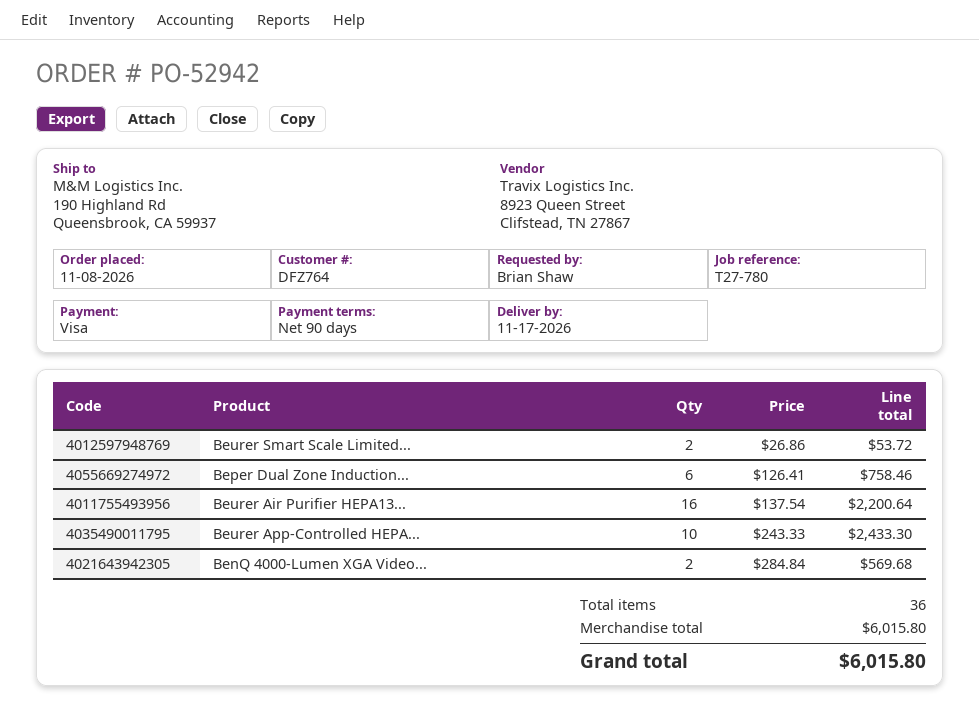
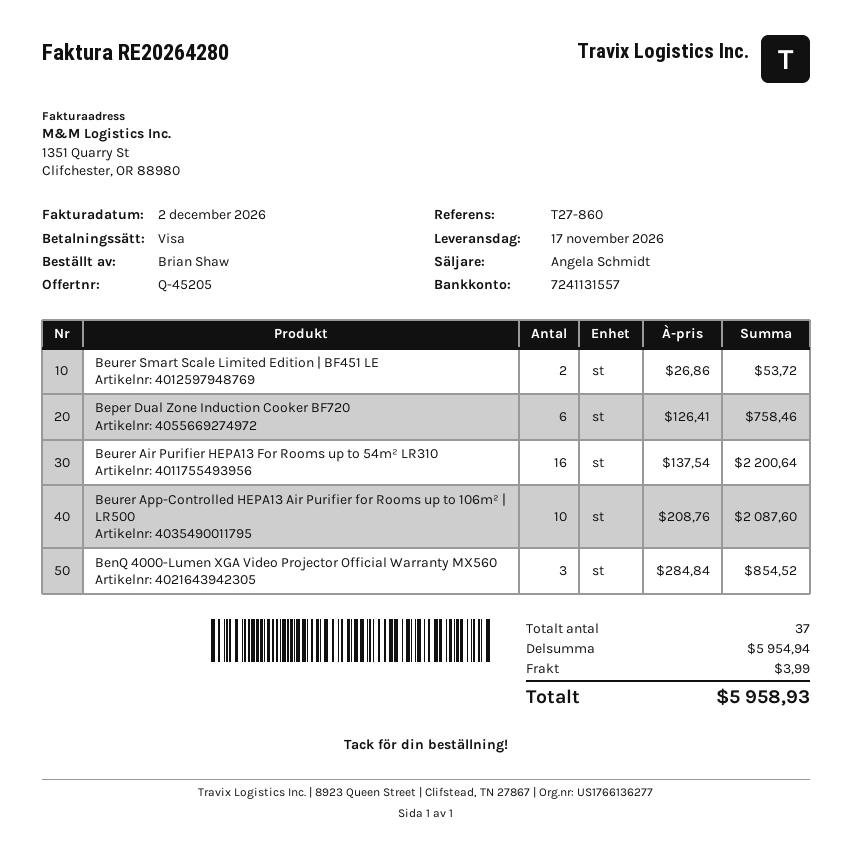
reference: T27-780 -> T27-860
Beurer App-Controlled HEPA...: 10 x 243.33 = 2433.30 -> 10 x 208.76 = 2087.60
BenQ 4000-Lumen XGA Video...: 2 x 284.84 = 569.68 -> 3 x 284.84 = 854.52
total quantity: 36 -> 37
subtotal: 6015.80 -> 5954.94
shipping: none -> 3.99
total: 6015.80 -> 5958.93

